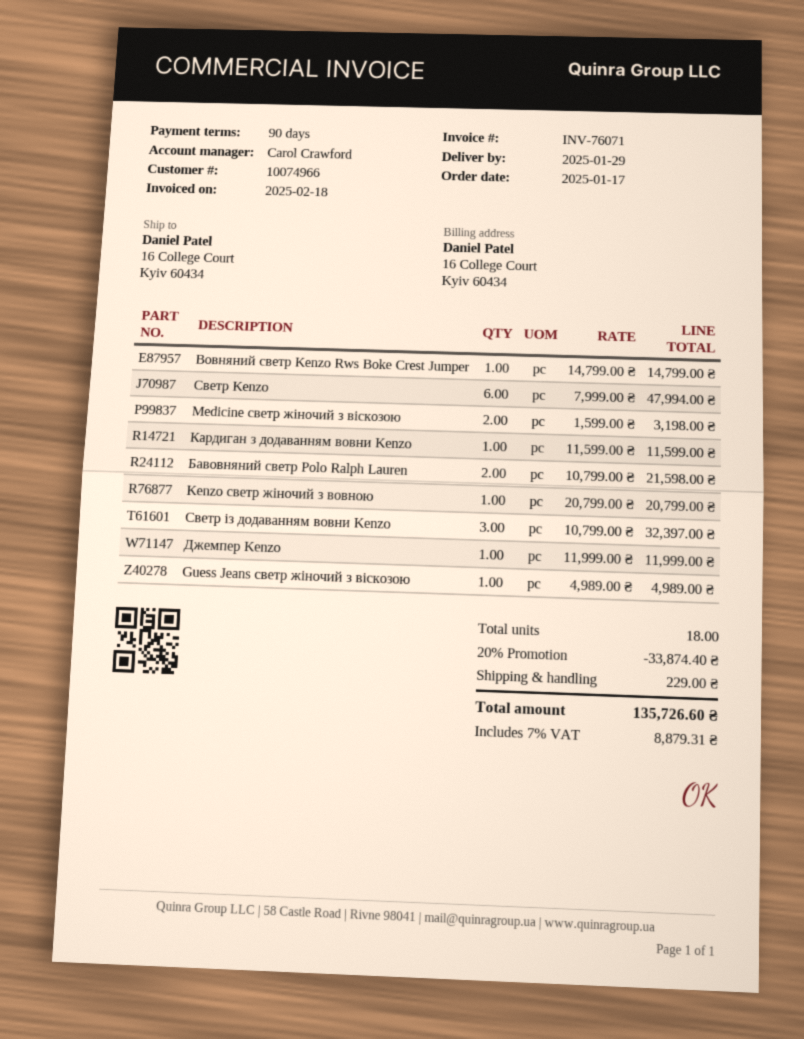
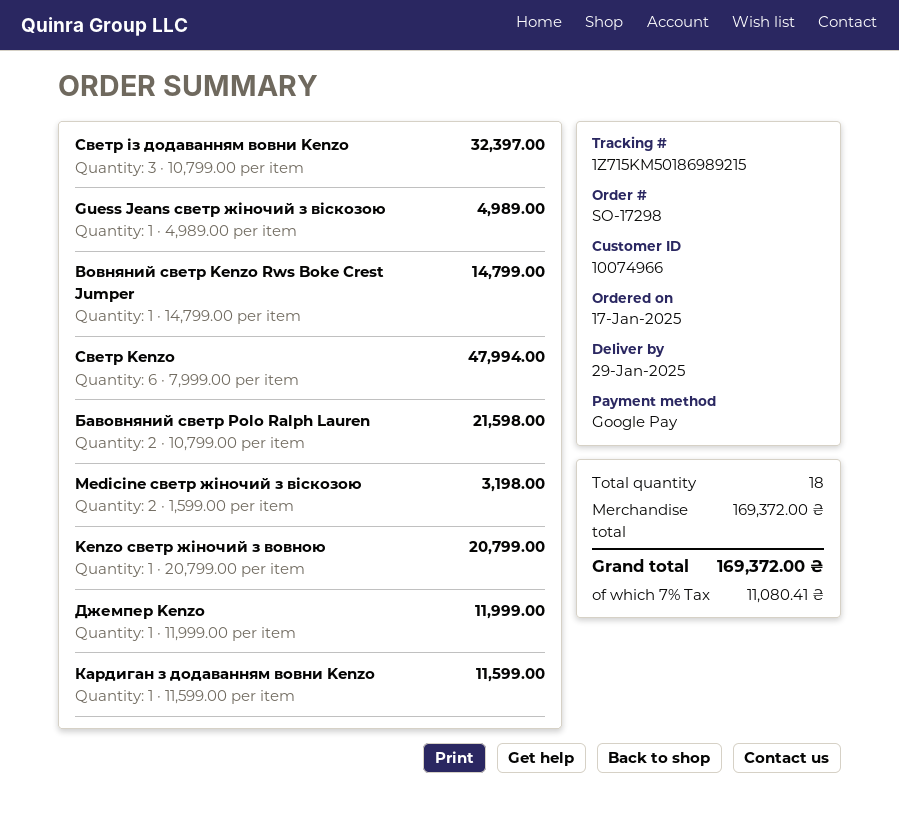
discount: 20% = 33874.40 -> none
shipping: 229.00 -> none
tax: 7% = 8879.31 -> 7% = 11080.41
total: 135726.60 -> 169372.00

